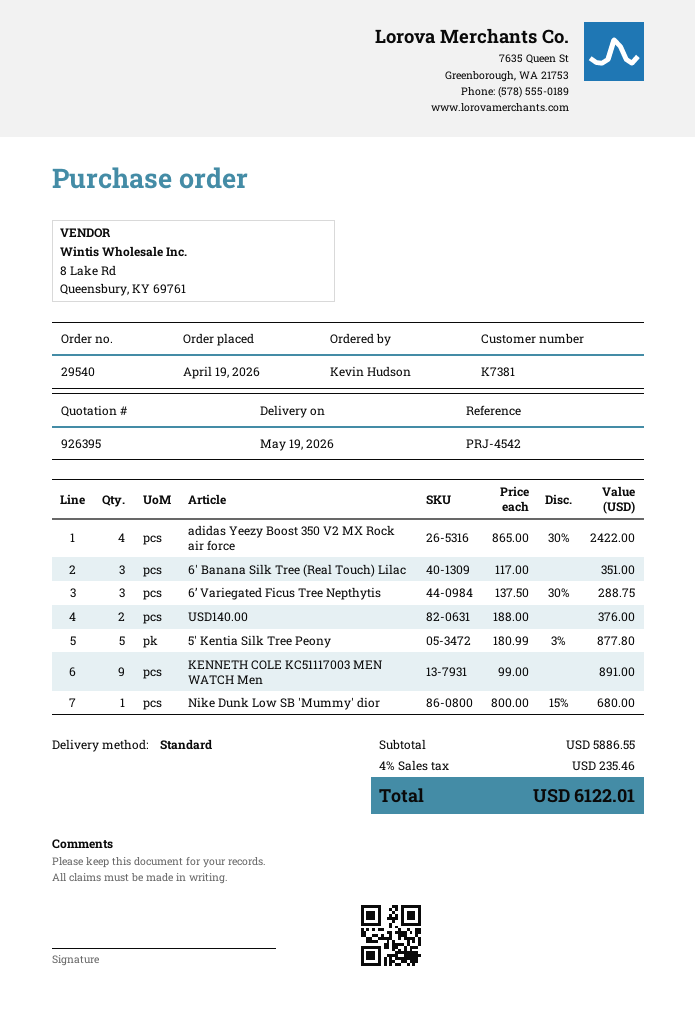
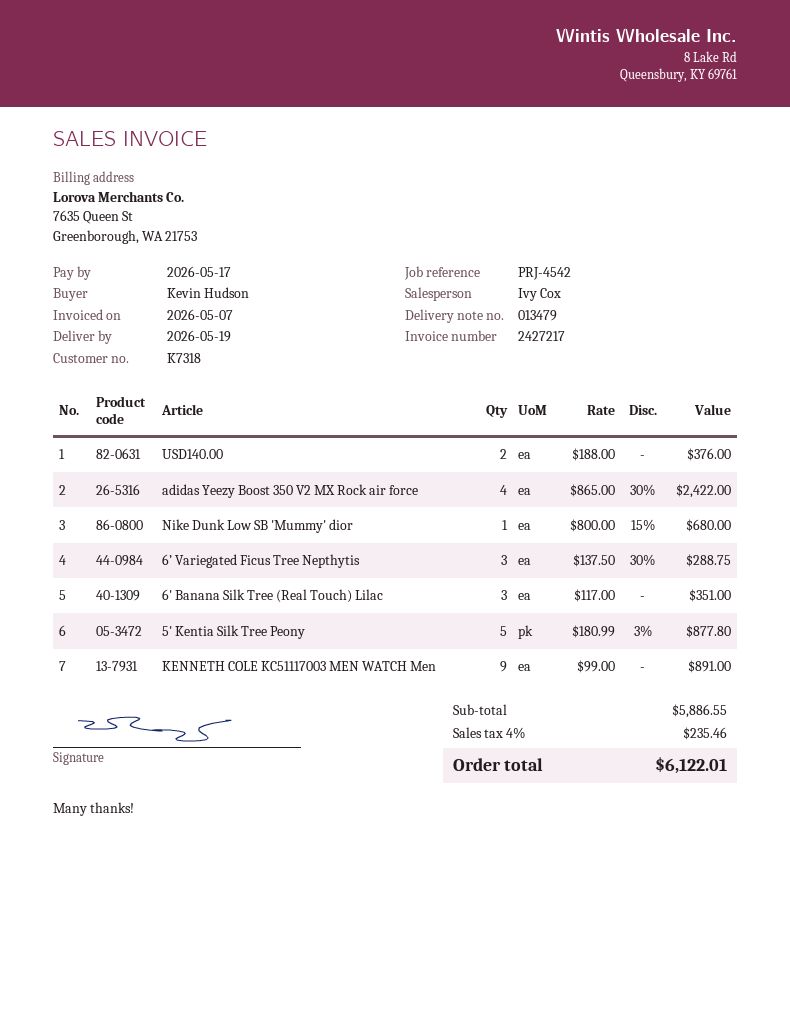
customer number: K7381 -> K7318

